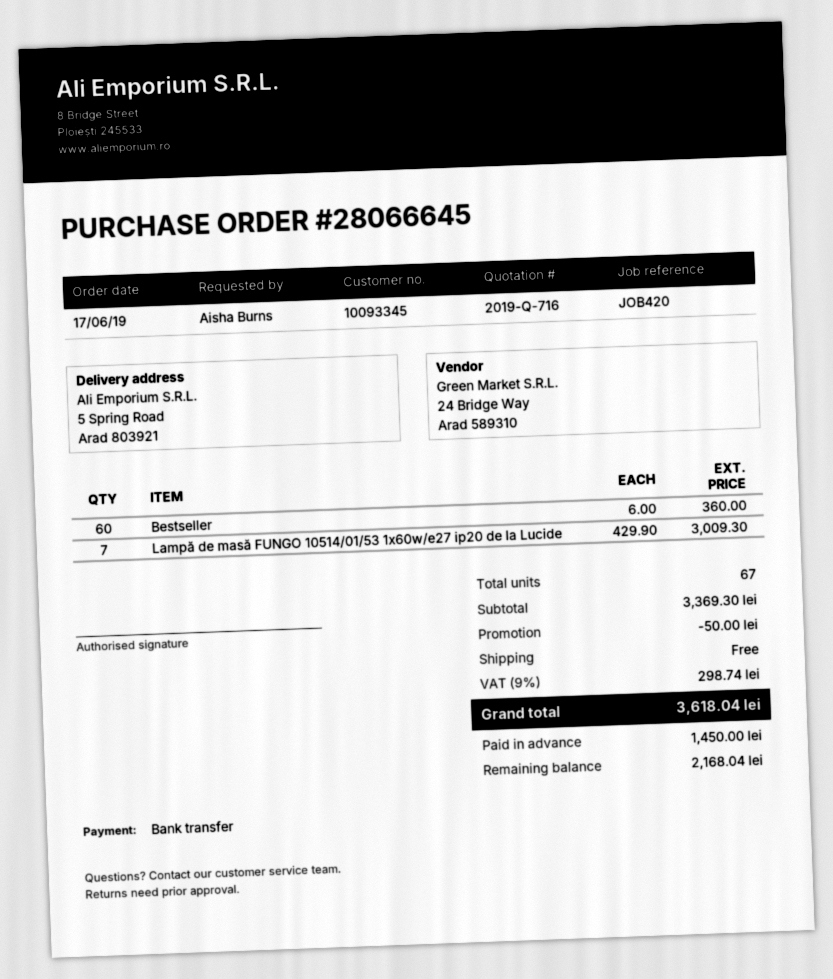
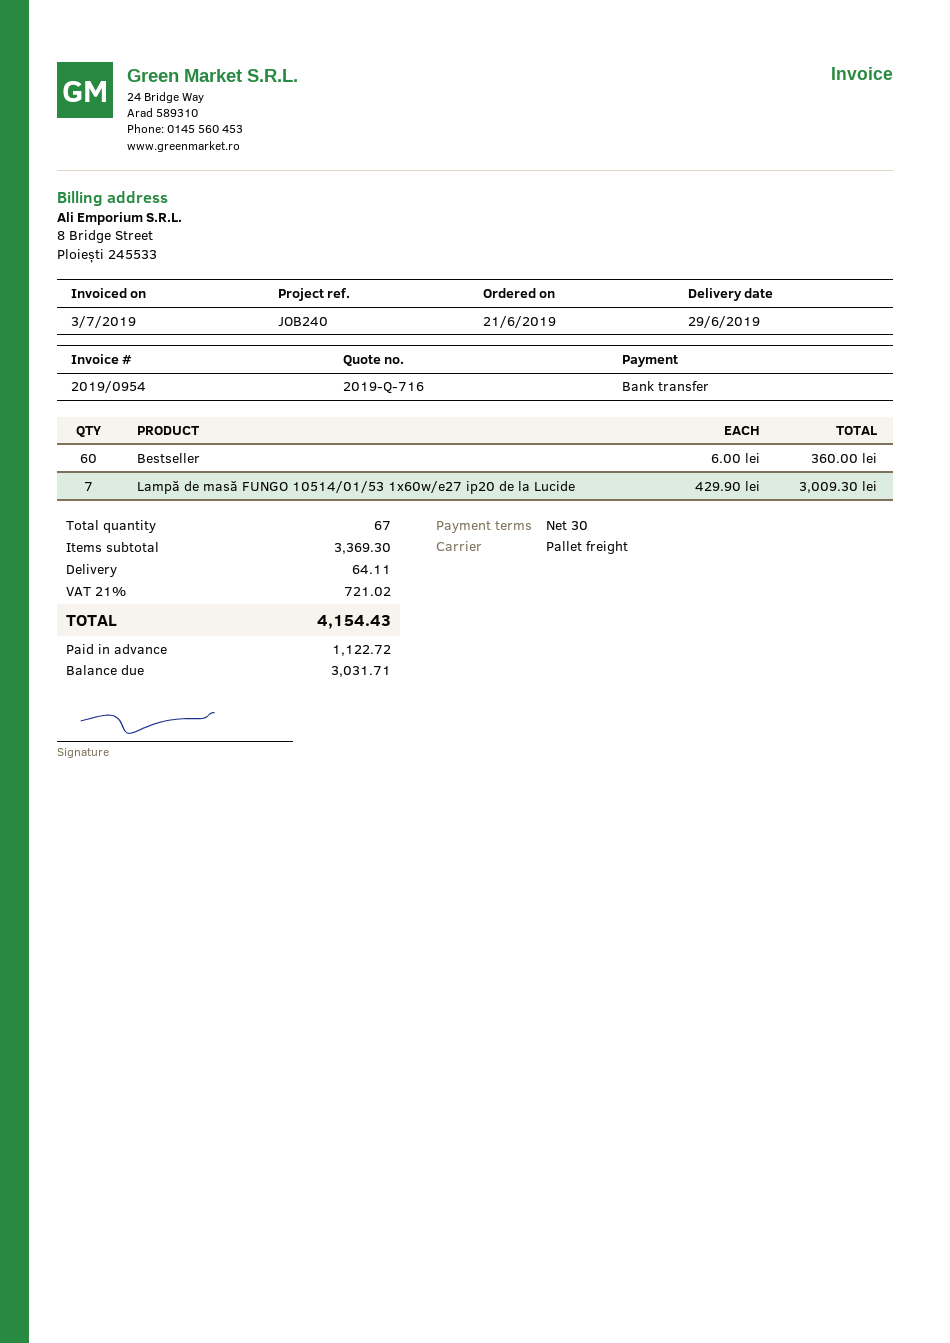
order date: 2019-06-17 -> 2019-06-21
reference: JOB420 -> JOB240
discount: 50.00 -> none
shipping: 0.00 -> 64.11
tax: 9% = 298.74 -> 21% = 721.02
total: 3618.04 -> 4154.43
deposit: 1450.00 -> 1122.72
balance: 2168.04 -> 3031.71

